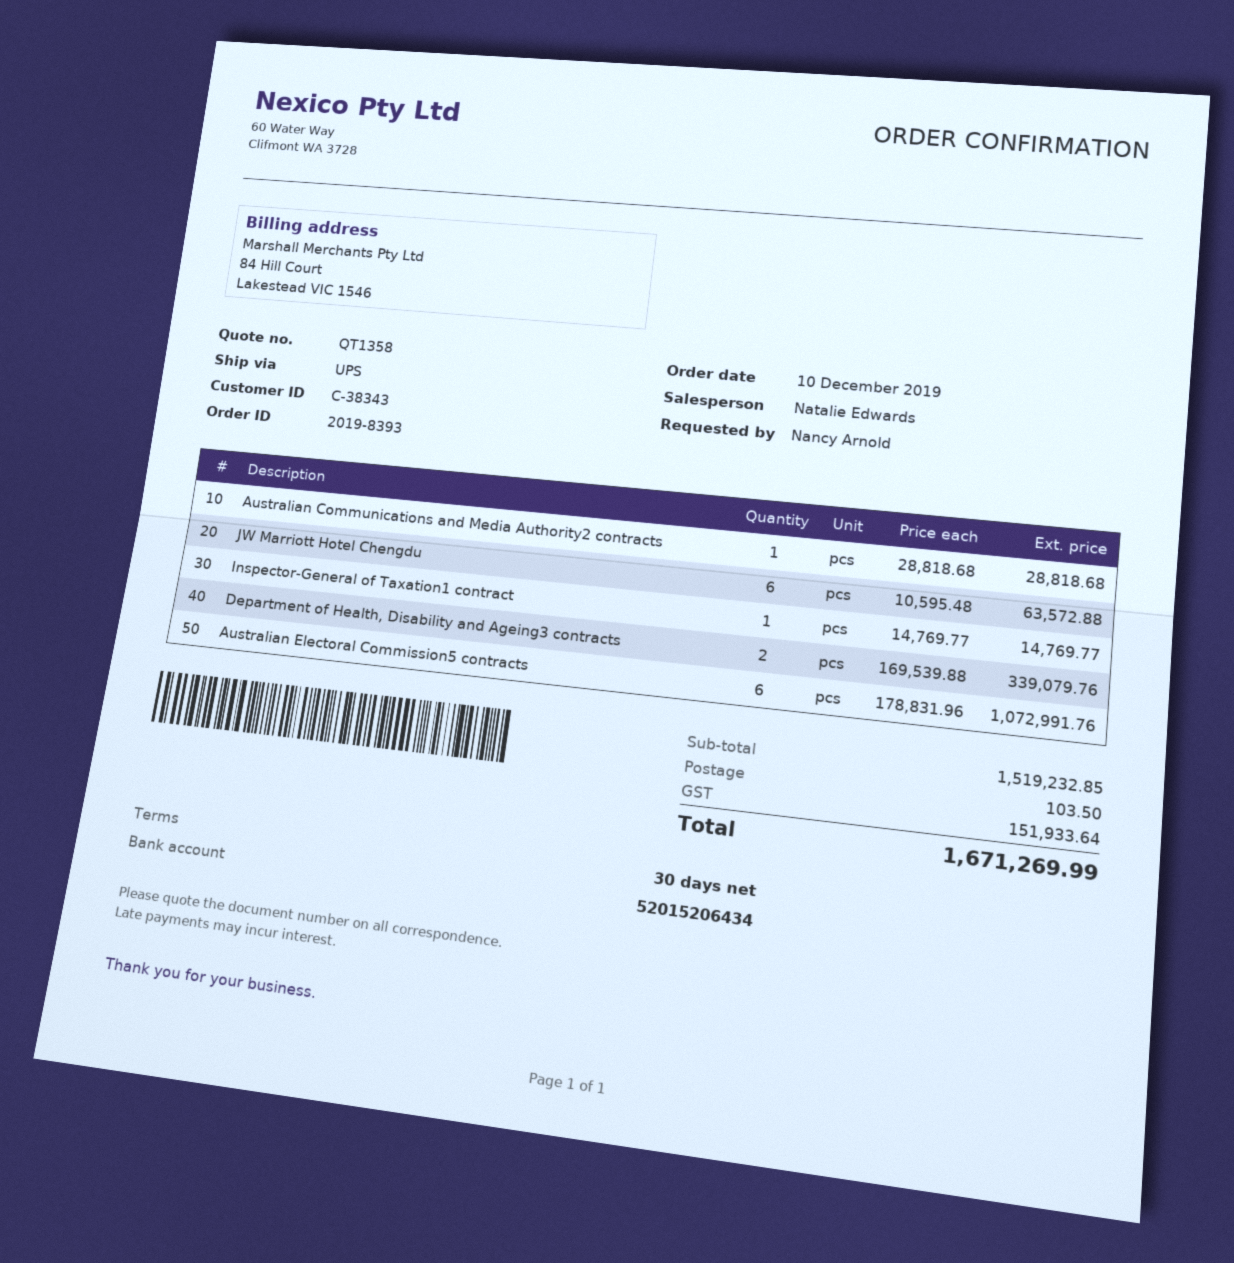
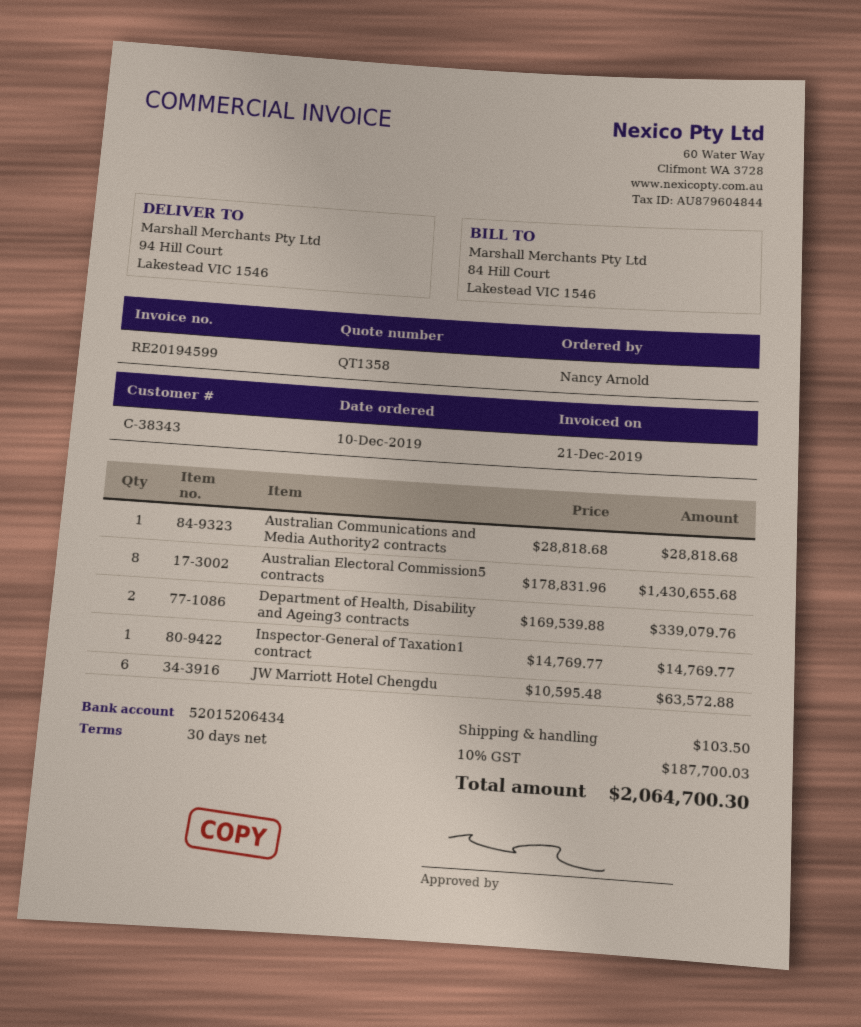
Australian Electoral Commission5 contracts: 6 x 178831.96 = 1072991.76 -> 8 x 178831.96 = 1430655.68
tax: 151933.64 -> 187700.03
total: 1671269.99 -> 2064700.30

